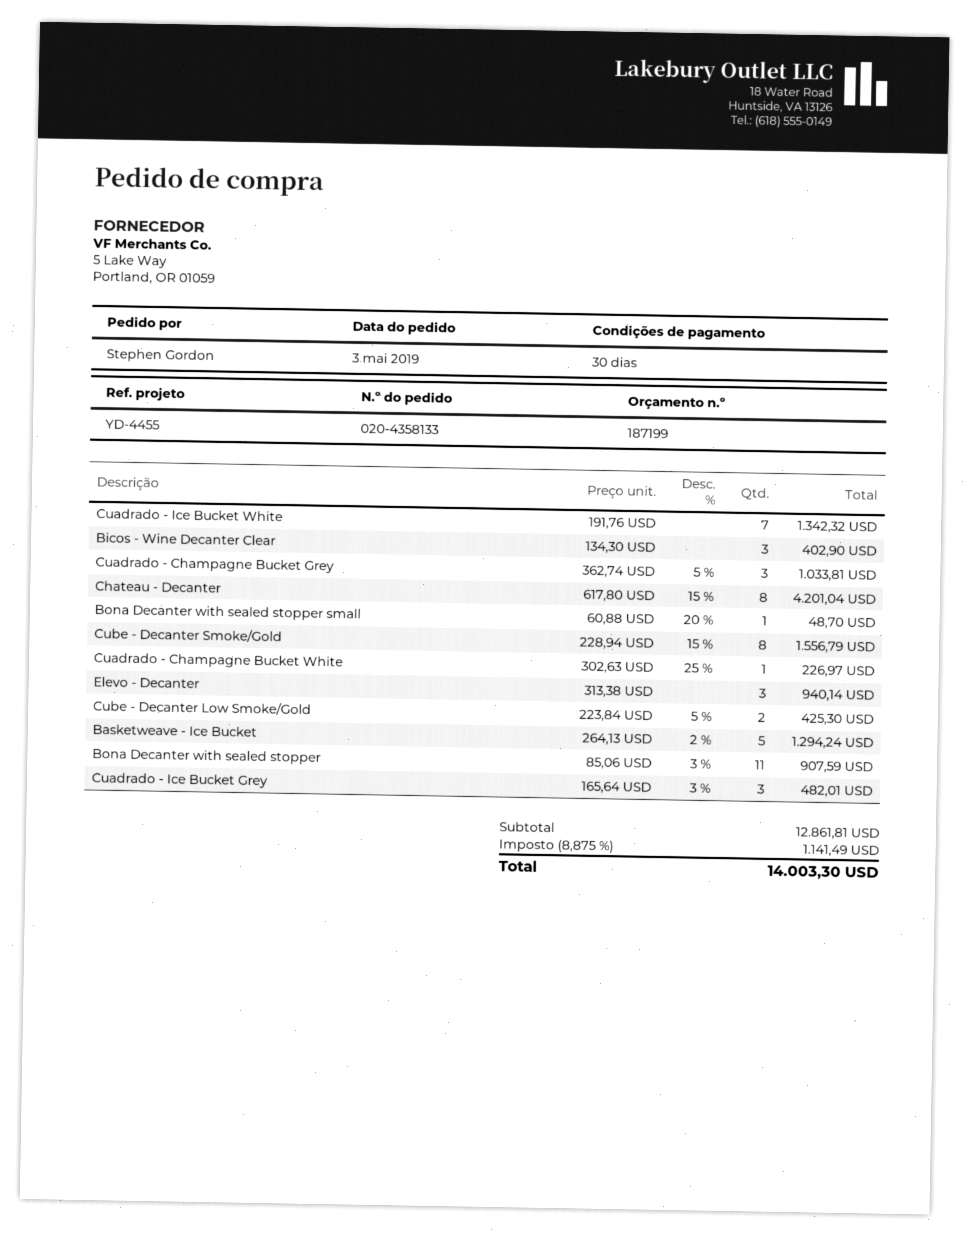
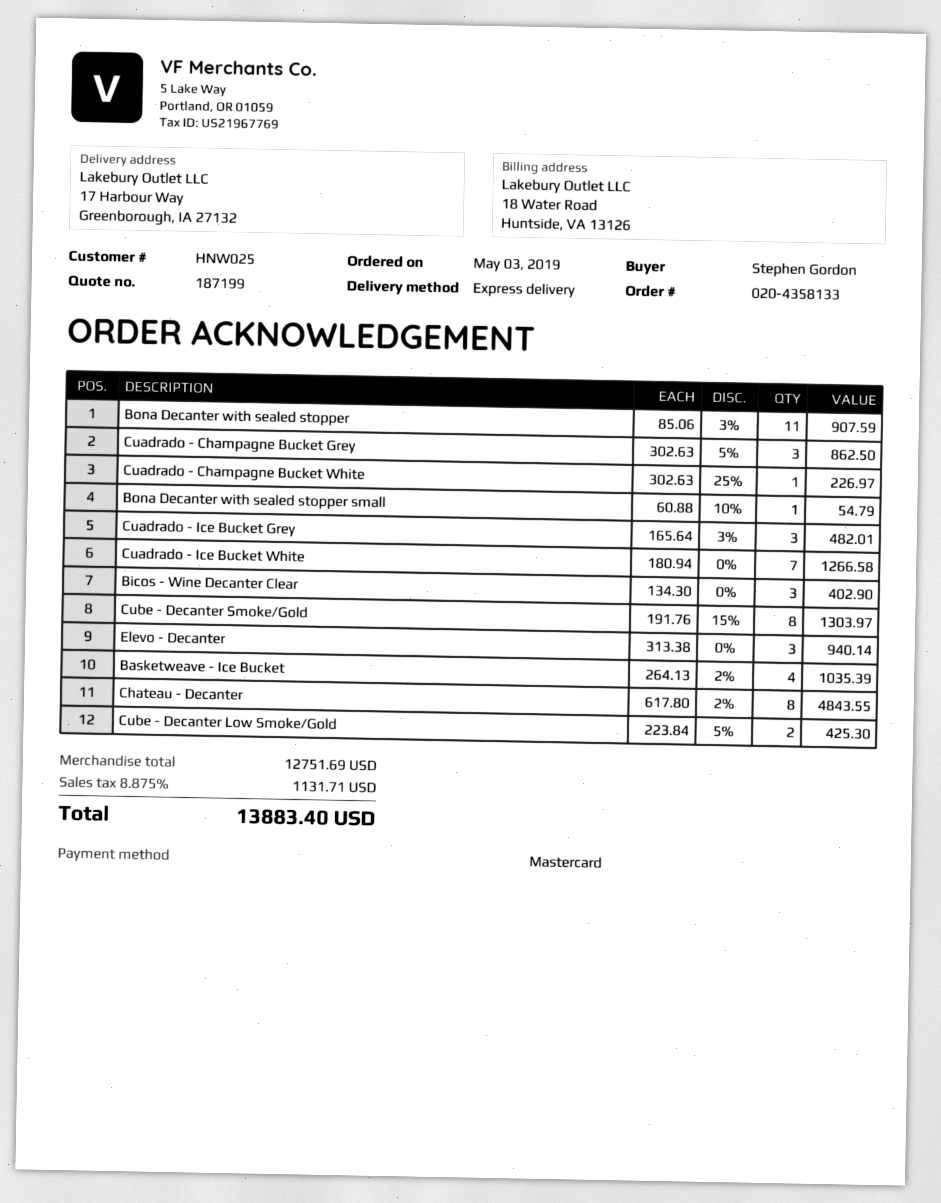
Cuadrado - Ice Bucket White: 7 x 191.76 = 1342.32 -> 7 x 180.94 = 1266.58
Cuadrado - Champagne Bucket Grey: 3 x 362.74 - 5% = 1033.81 -> 3 x 302.63 - 5% = 862.50
Chateau - Decanter: 8 x 617.80 - 15% = 4201.04 -> 8 x 617.80 - 2% = 4843.55
Bona Decanter with sealed stopper small: 1 x 60.88 - 20% = 48.70 -> 1 x 60.88 - 10% = 54.79
Cube - Decanter Smoke/Gold: 8 x 228.94 - 15% = 1556.79 -> 8 x 191.76 - 15% = 1303.97
Basketweave - Ice Bucket: 5 x 264.13 - 2% = 1294.24 -> 4 x 264.13 - 2% = 1035.39
subtotal: 12861.81 -> 12751.69
tax: 8.875% = 1141.49 -> 8.875% = 1131.71
total: 14003.30 -> 13883.40

